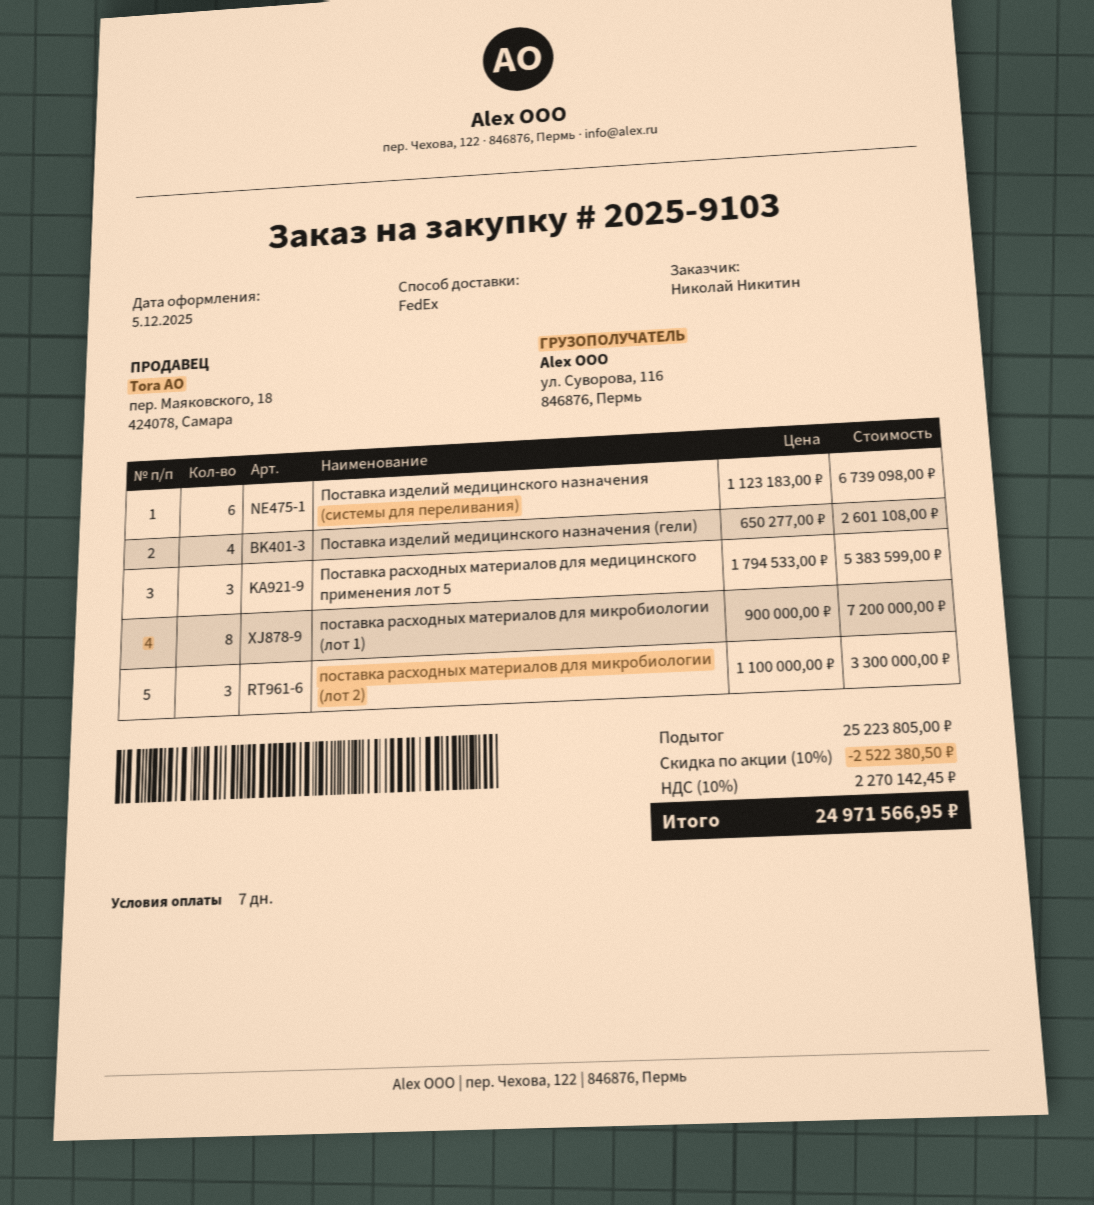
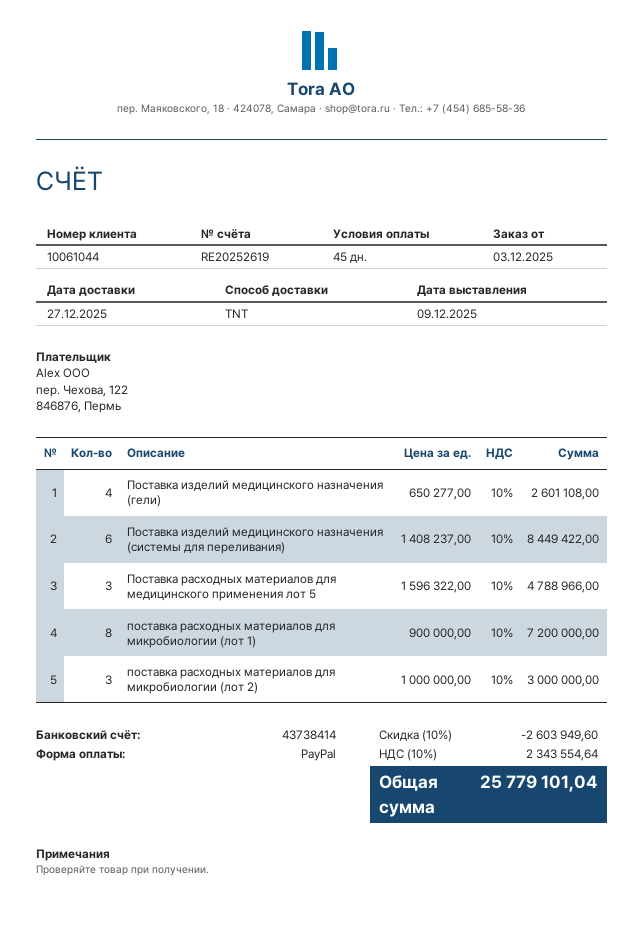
order date: 2025-12-05 -> 2025-12-03
payment terms: 7 days -> 45 days
shipping method: FedEx -> TNT
Поставка изделий медицинского назначения (системы для переливания): 6 x 1123183.00 = 6739098.00 -> 6 x 1408237.00 = 8449422.00
Поставка расходных материалов для медицинского применения лот 5: 3 x 1794533.00 = 5383599.00 -> 3 x 1596322.00 = 4788966.00
поставка расходных материалов для микробиологии (лот 2): 3 x 1100000.00 = 3300000.00 -> 3 x 1000000.00 = 3000000.00
discount: 10% = 2522380.50 -> 10% = 2603949.60
tax: 10% = 2270142.45 -> 10% = 2343554.64
total: 24971566.95 -> 25779101.04

